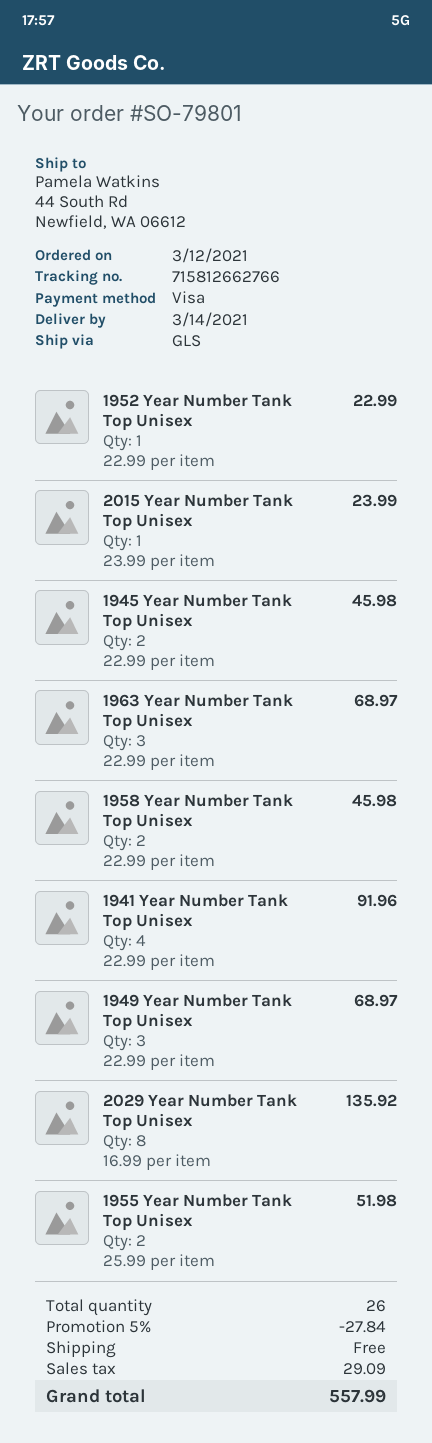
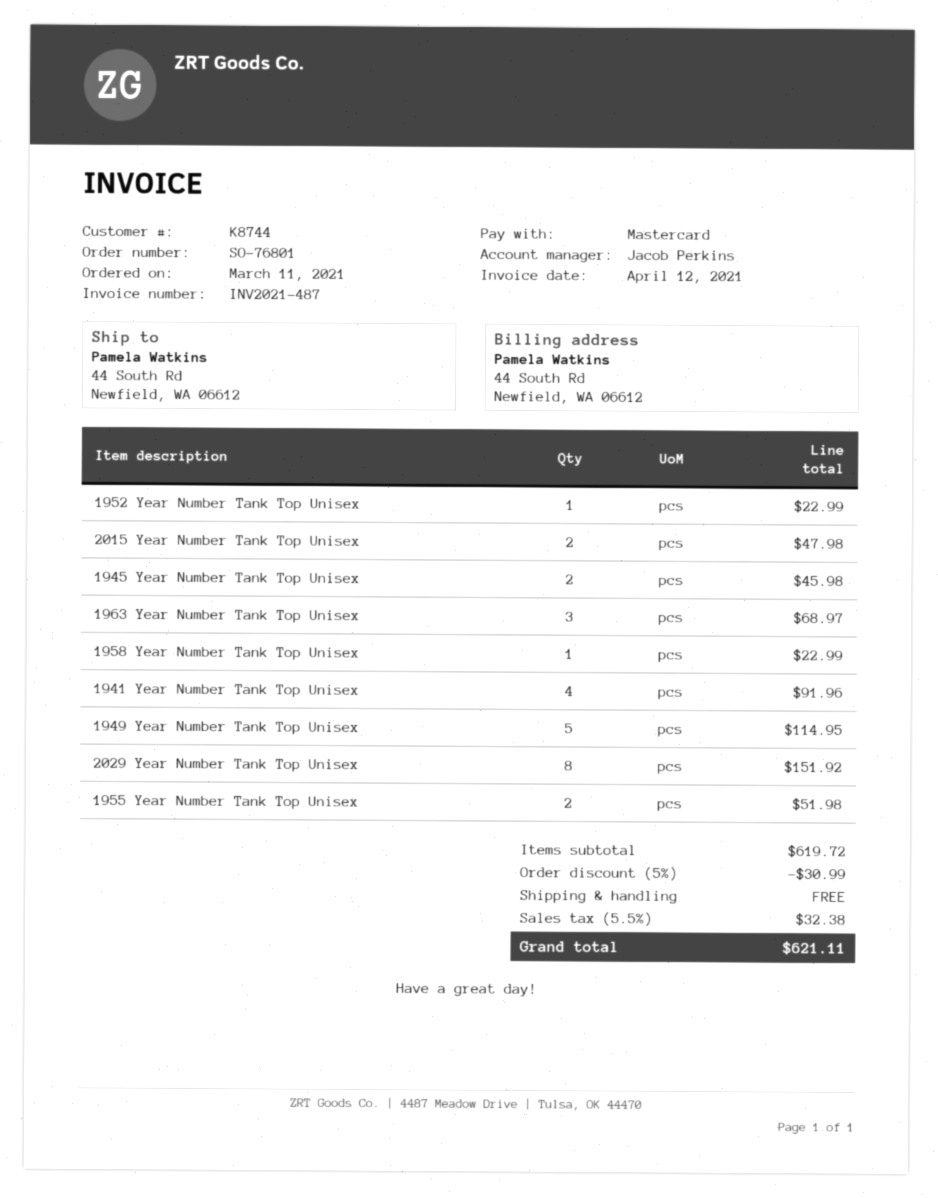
order number: SO-79801 -> SO-76801
order date: 2021-03-12 -> 2021-03-11
payment method: Visa -> Mastercard
2015 Year Number Tank Top Unisex: 1 for 23.99 -> 2 for 47.98
1958 Year Number Tank Top Unisex: 2 for 45.98 -> 1 for 22.99
1949 Year Number Tank Top Unisex: 3 for 68.97 -> 5 for 114.95
2029 Year Number Tank Top Unisex: 8 for 135.92 -> 8 for 151.92
discount: 5% = 27.84 -> 5% = 30.99
tax: 29.09 -> 32.38
total: 557.99 -> 621.11

